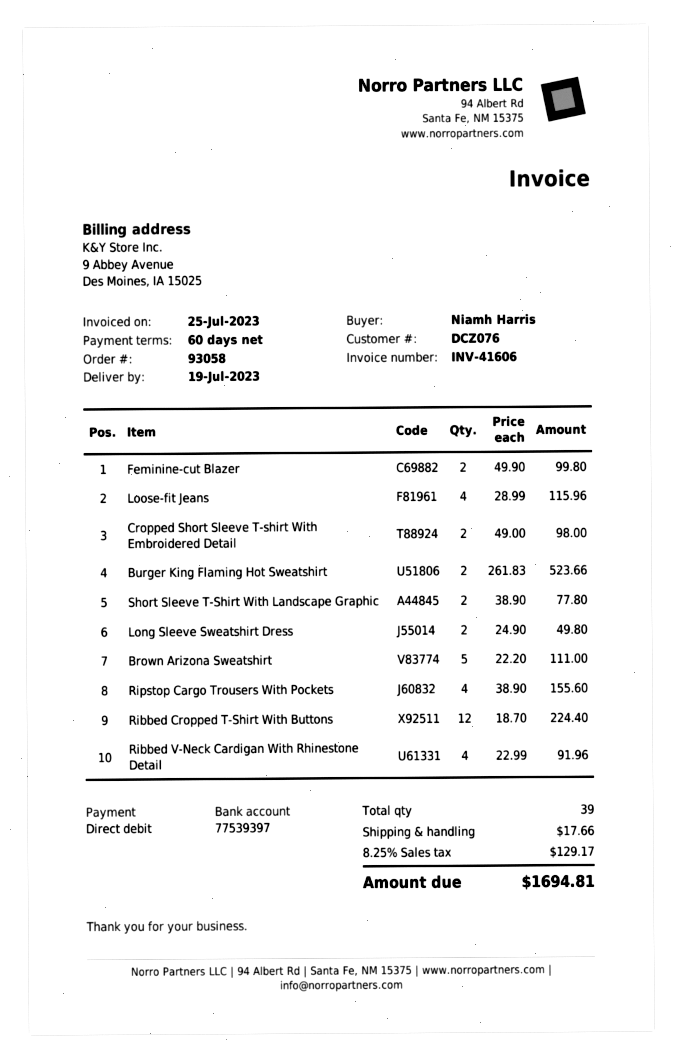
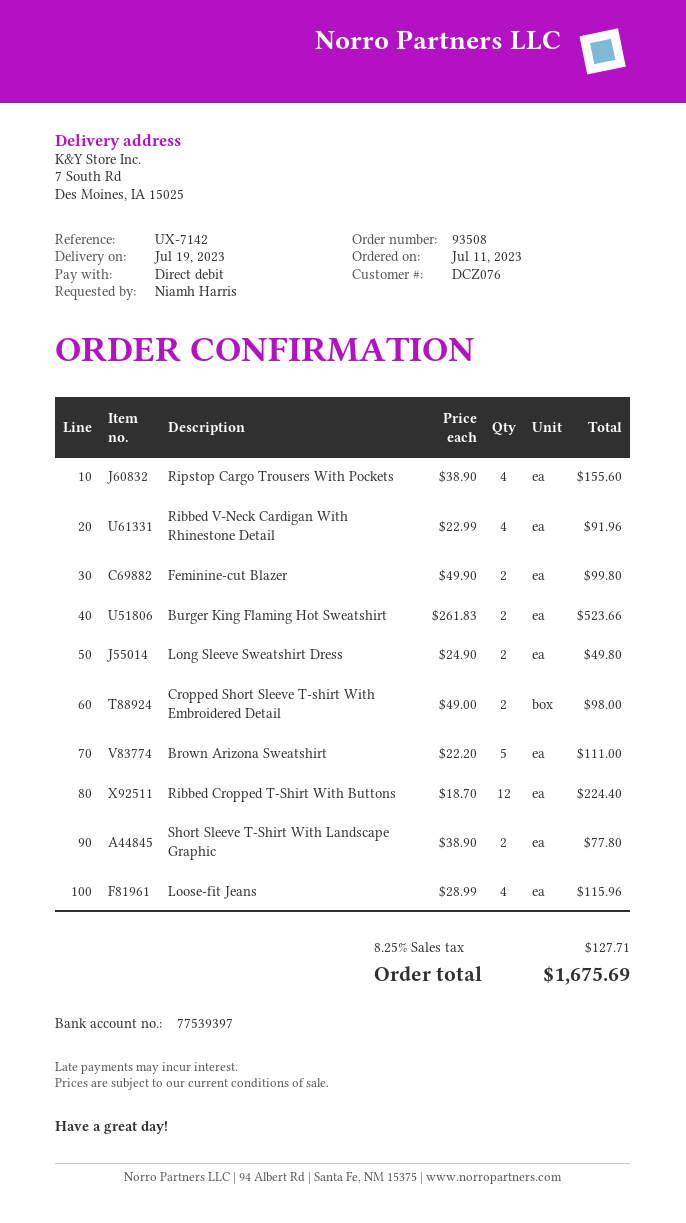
order number: 93058 -> 93508
shipping: 17.66 -> none
tax: 8.25% = 129.17 -> 8.25% = 127.71
total: 1694.81 -> 1675.69

